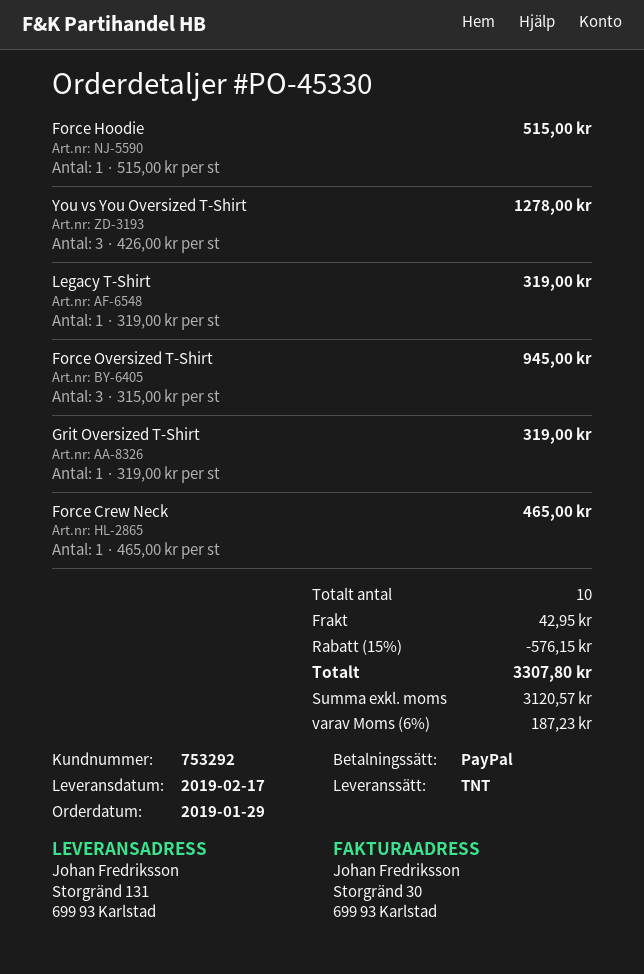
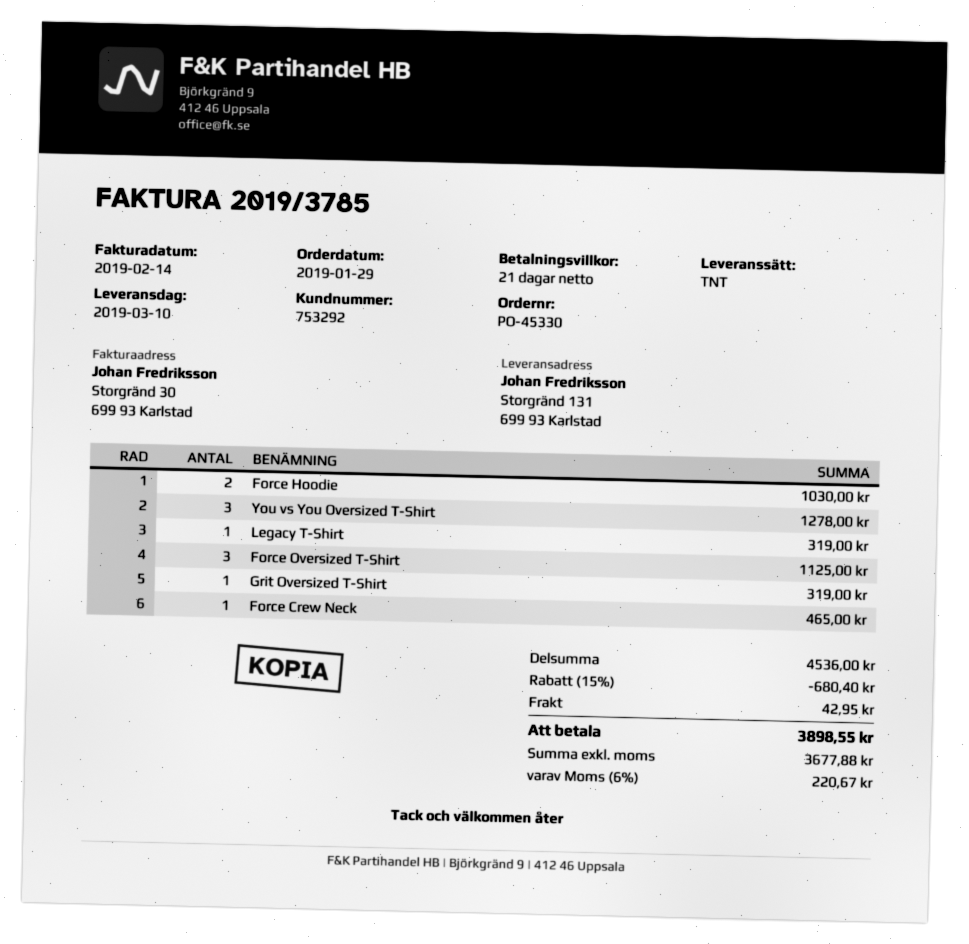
delivery date: 2019-02-17 -> 2019-03-10
Force Hoodie: 1 for 515.00 -> 2 for 1030.00
Force Oversized T-Shirt: 3 for 945.00 -> 3 for 1125.00
discount: 15% = 576.15 -> 15% = 680.40
net: 3120.57 -> 3677.88
tax: 6% = 187.23 -> 6% = 220.67
total: 3307.80 -> 3898.55

